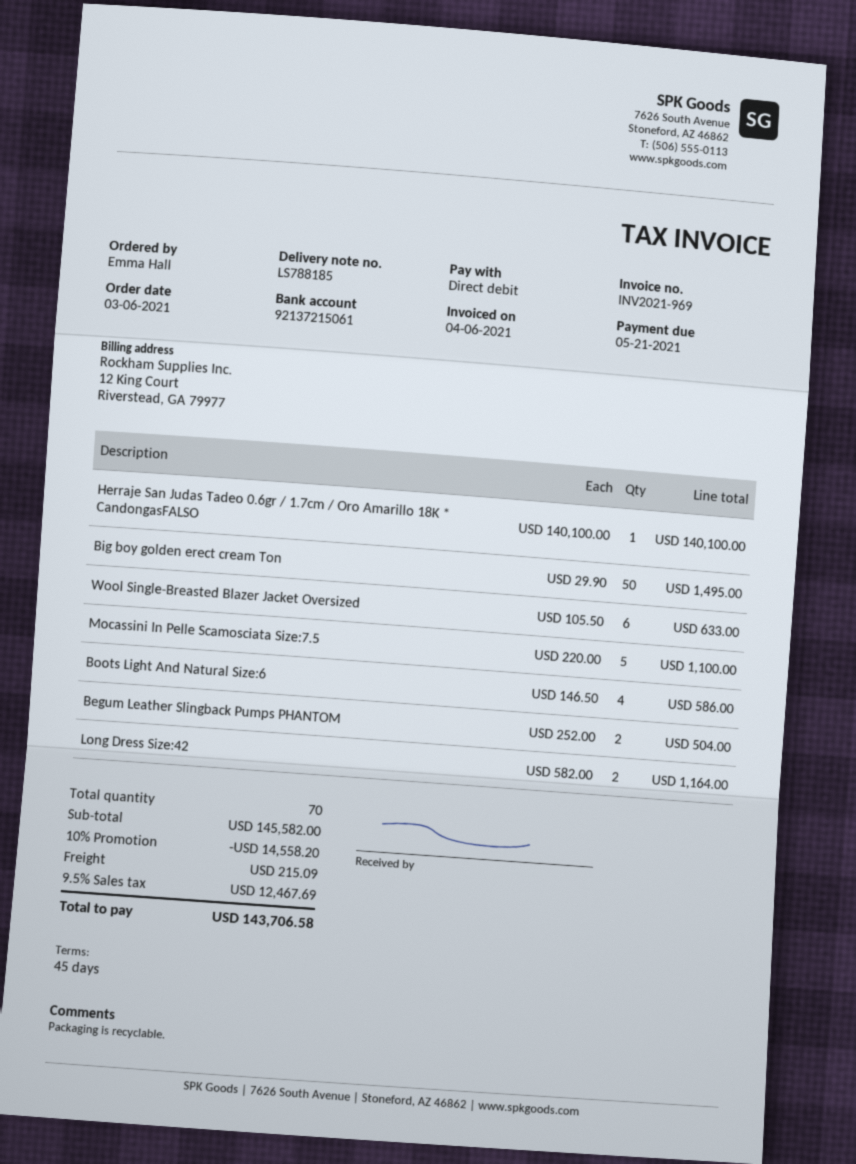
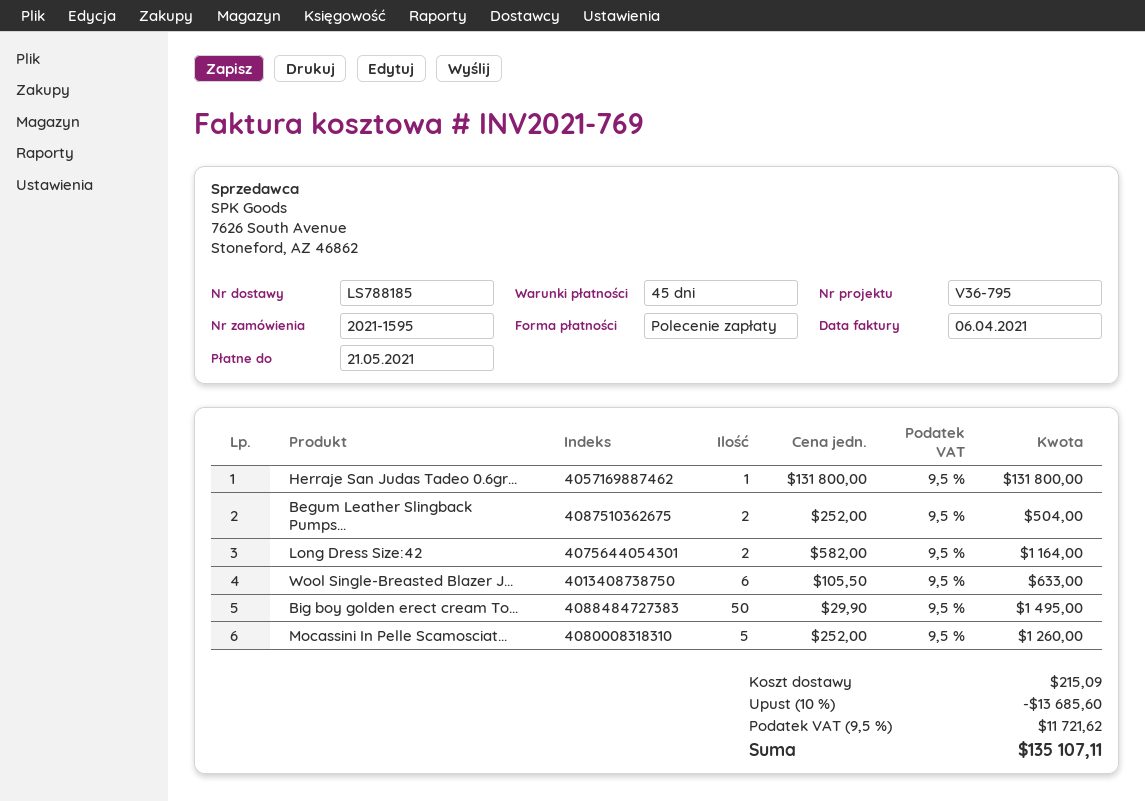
invoice number: INV2021-969 -> INV2021-769
Herraje San Judas Tadeo 0.6gr / 1.7cm / Oro Amarillo 18K * CandongasFALSO: 1 x 140100.00 = 140100.00 -> 1 x 131800.00 = 131800.00
Mocassini In Pelle Scamosciata Size:7.5: 5 x 220.00 = 1100.00 -> 5 x 252.00 = 1260.00
Boots Light And Natural Size:6: 4 x 146.50 = 586.00 -> none
discount: 10% = 14558.20 -> 10% = 13685.60
tax: 9.5% = 12467.69 -> 9.5% = 11721.62
total: 143706.58 -> 135107.11

